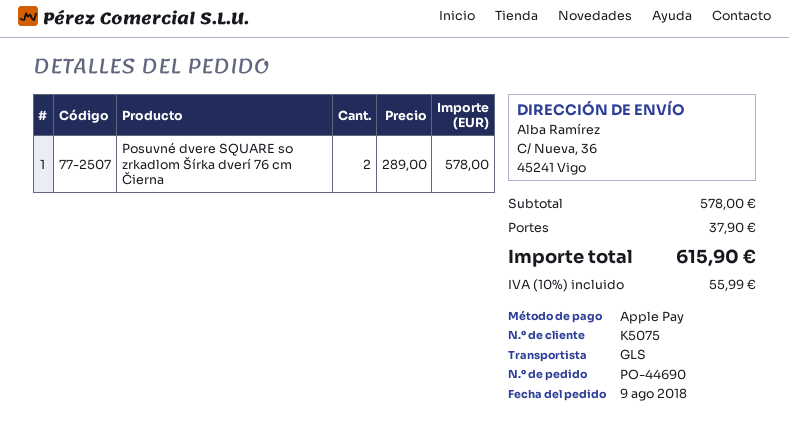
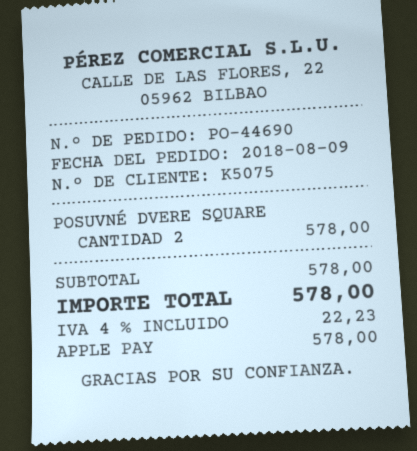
shipping: 37.90 -> none
tax: 10% = 55.99 -> 4% = 22.23
total: 615.90 -> 578.00

